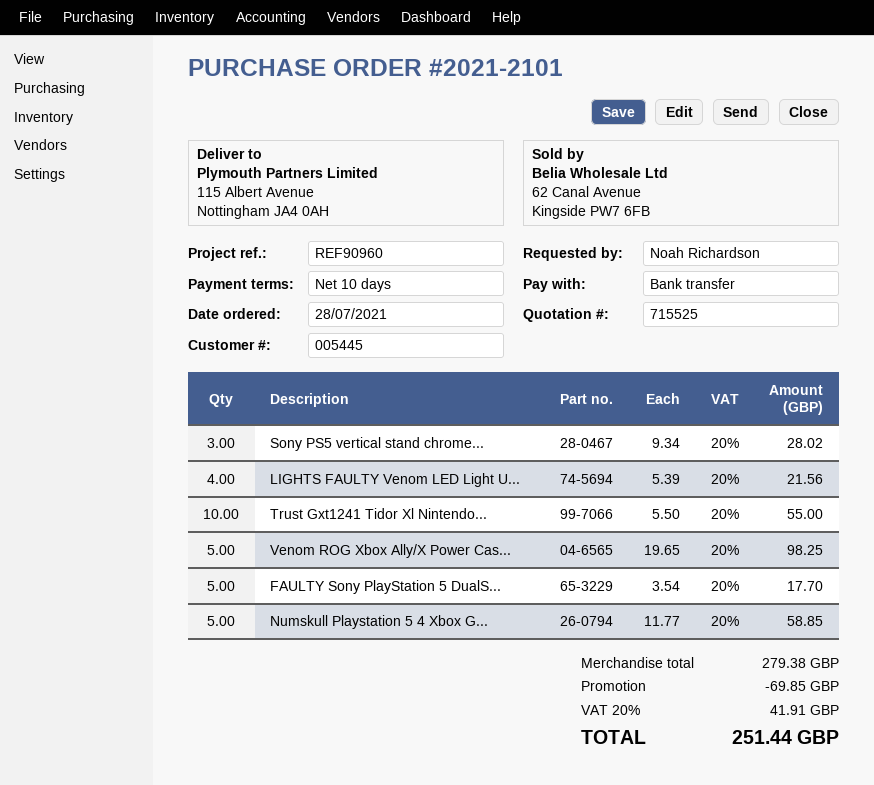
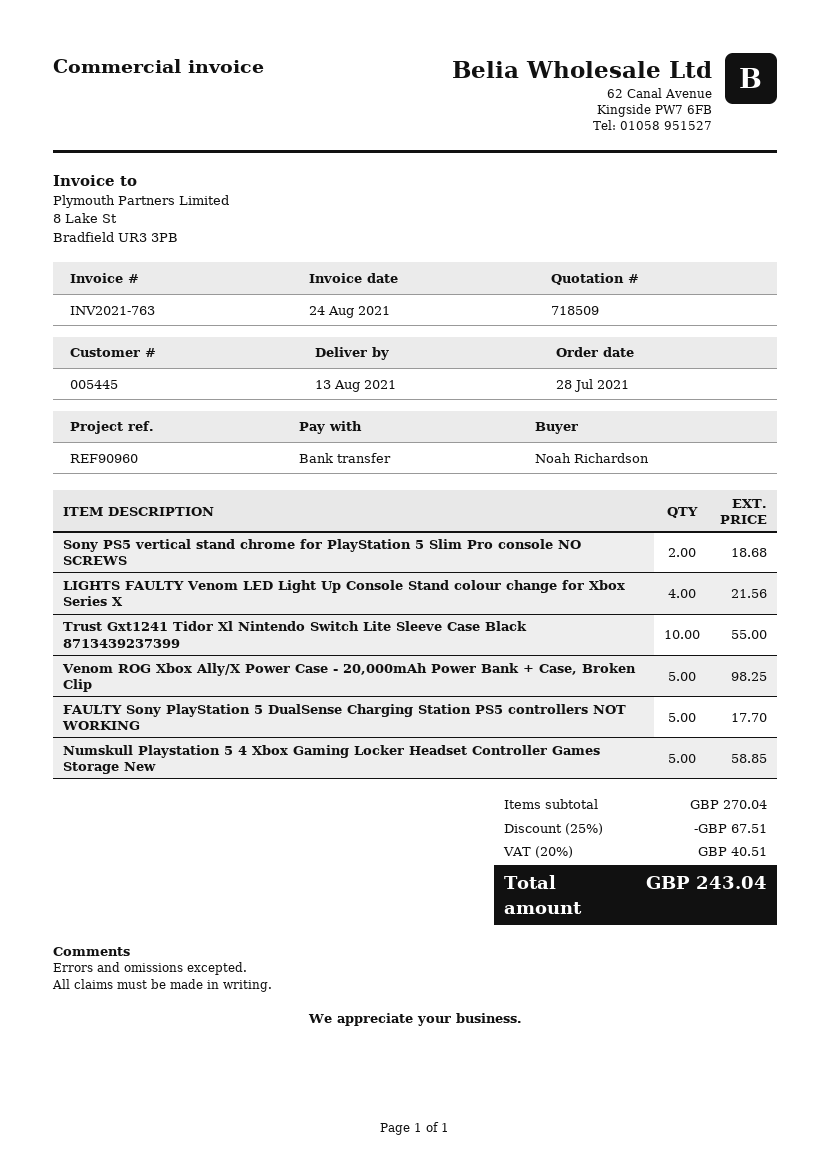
quote number: 715525 -> 718509
Sony PS5 vertical stand chrome...: 3 for 28.02 -> 2 for 18.68
subtotal: 279.38 -> 270.04
discount: 69.85 -> 67.51
tax: 20% = 41.91 -> 20% = 40.51
total: 251.44 -> 243.04

